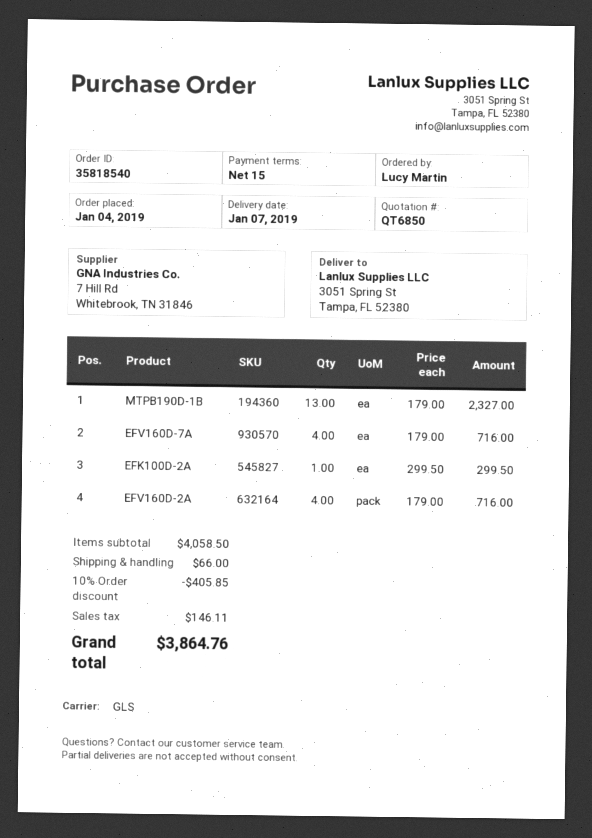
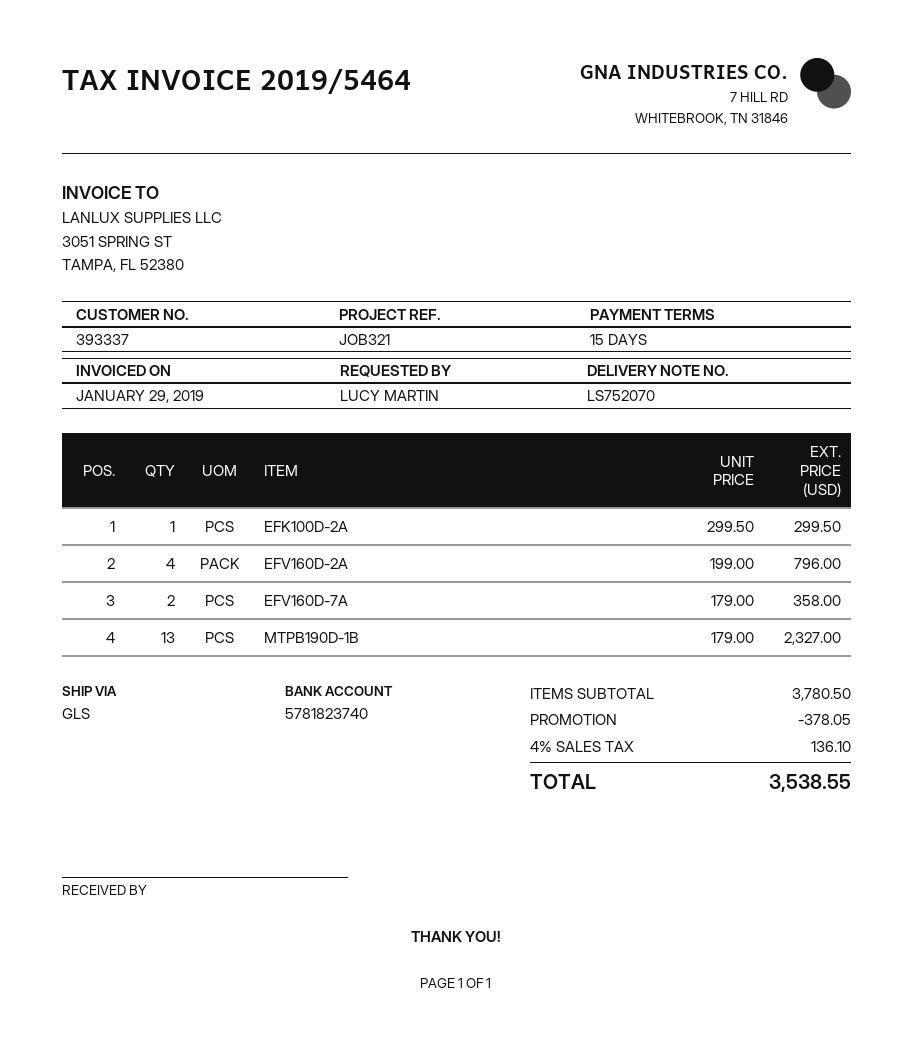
EFV160D-7A: 4 x 179.00 = 716.00 -> 2 x 179.00 = 358.00
EFV160D-2A: 4 x 179.00 = 716.00 -> 4 x 199.00 = 796.00
subtotal: 4058.50 -> 3780.50
discount: 405.85 -> 378.05
shipping: 66.00 -> none
tax: 146.11 -> 136.10
total: 3864.76 -> 3538.55

